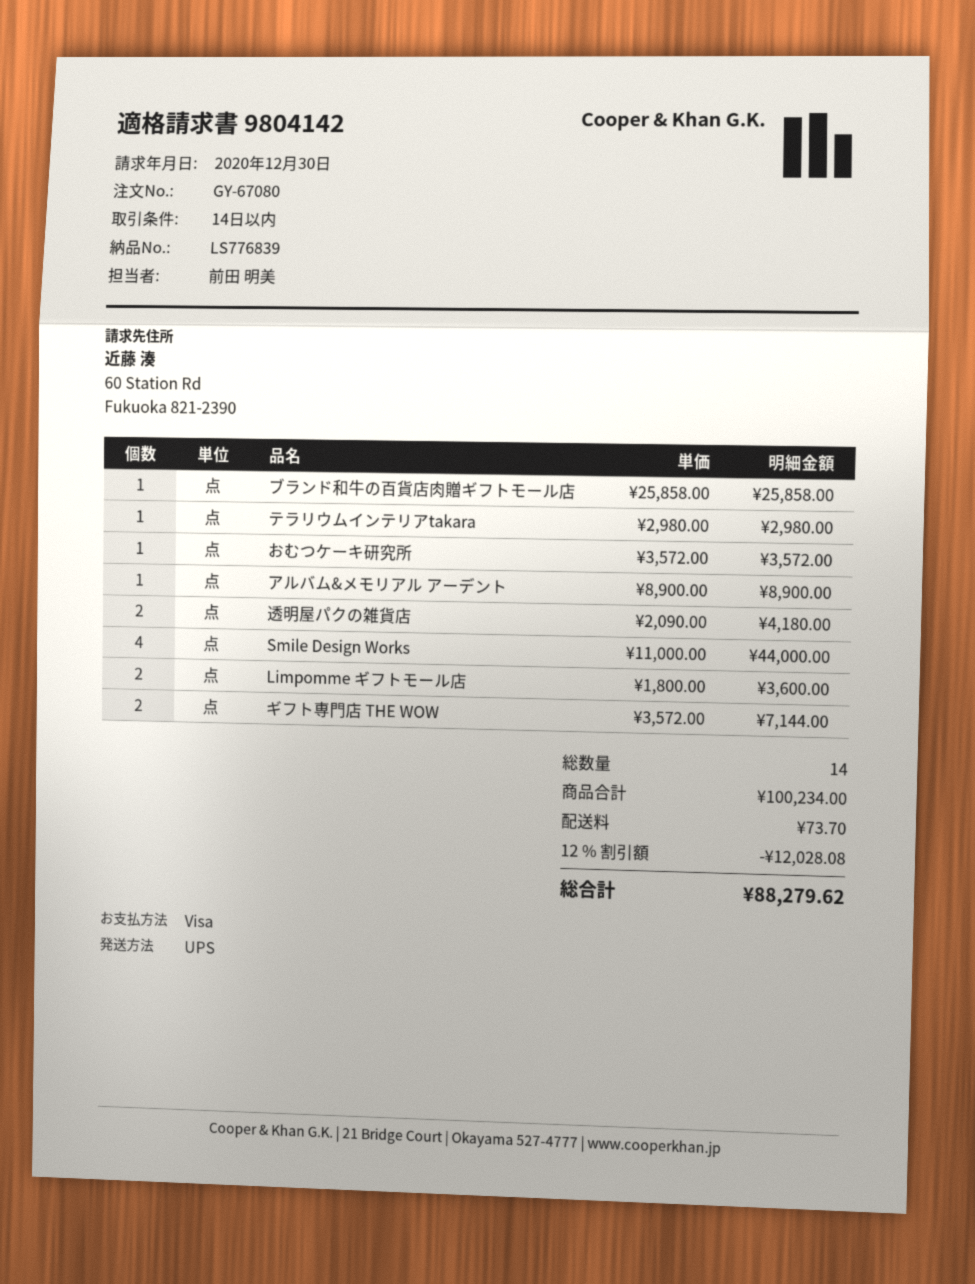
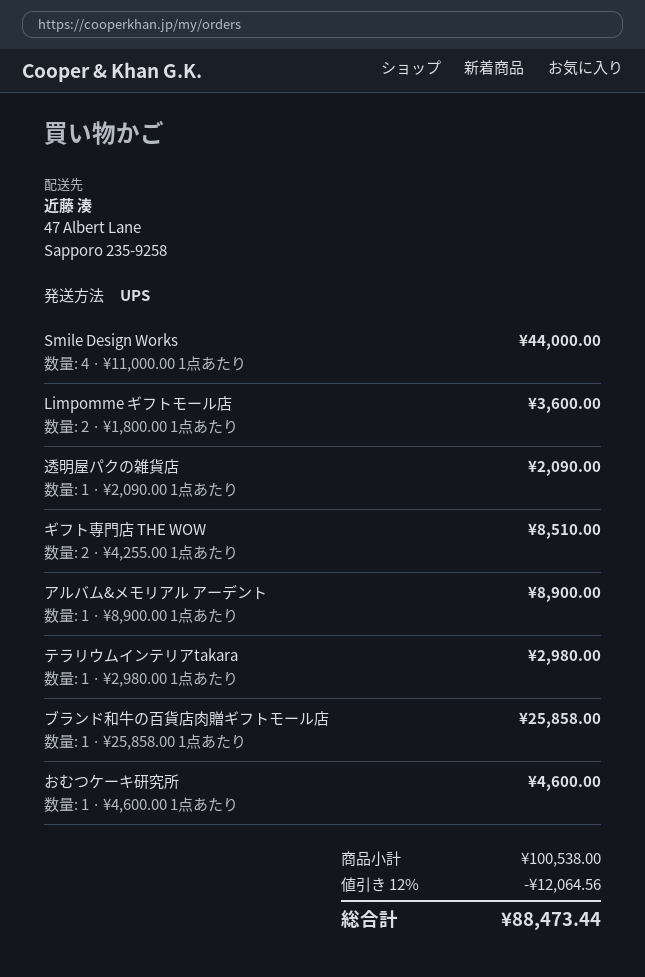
おむつケーキ研究所: 1 x 3572.00 = 3572.00 -> 1 x 4600.00 = 4600.00
透明屋パクの雑貨店: 2 x 2090.00 = 4180.00 -> 1 x 2090.00 = 2090.00
ギフト専門店 THE WOW: 2 x 3572.00 = 7144.00 -> 2 x 4255.00 = 8510.00
subtotal: 100234.00 -> 100538.00
discount: 12% = 12028.08 -> 12% = 12064.56
shipping: 73.70 -> none
total: 88279.62 -> 88473.44

